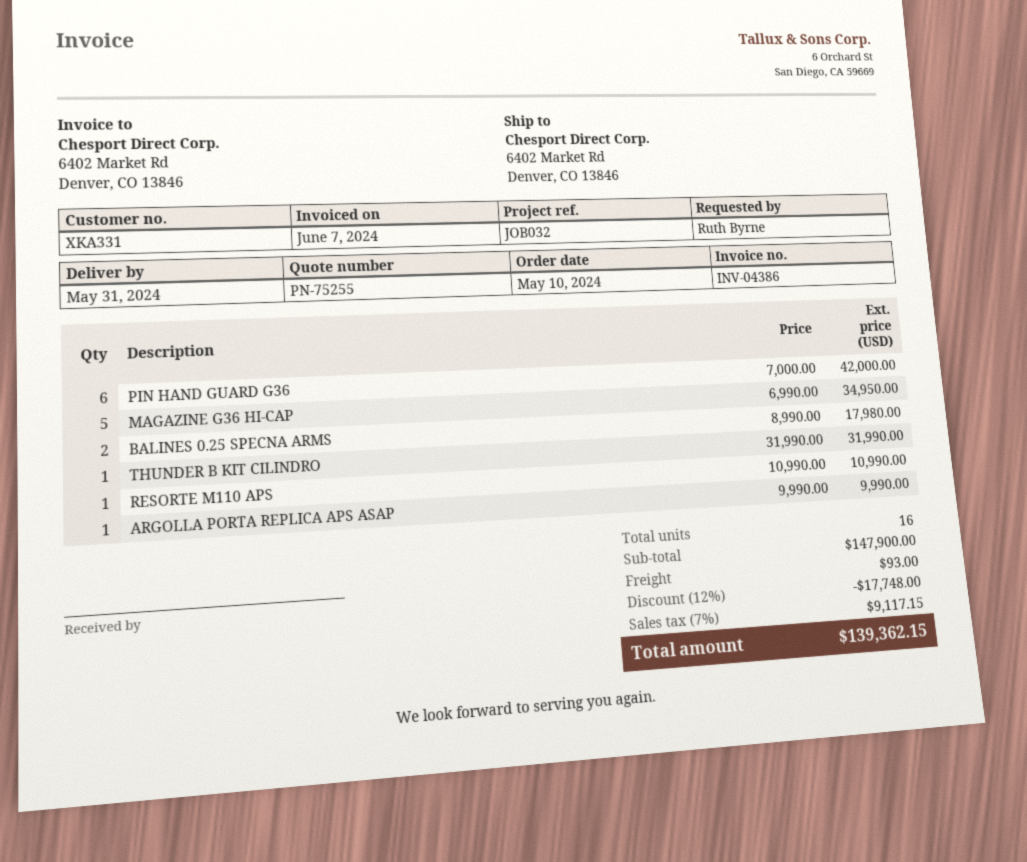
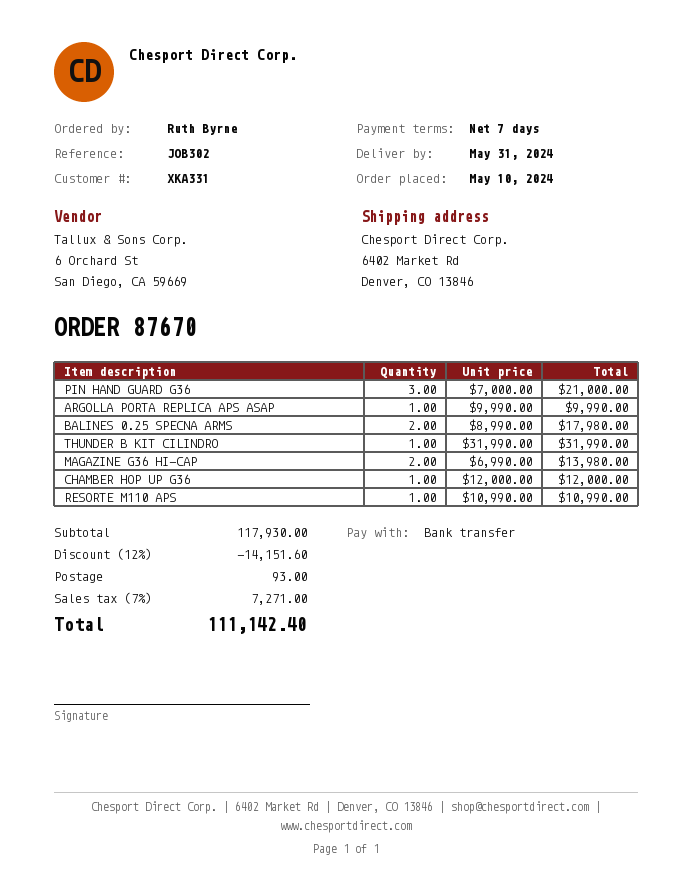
reference: JOB032 -> JOB302
PIN HAND GUARD G36: 6 x 7000.00 = 42000.00 -> 3 x 7000.00 = 21000.00
MAGAZINE G36 HI-CAP: 5 x 6990.00 = 34950.00 -> 2 x 6990.00 = 13980.00
CHAMBER HOP UP G36: none -> 1 x 12000.00 = 12000.00
subtotal: 147900.00 -> 117930.00
discount: 12% = 17748.00 -> 12% = 14151.60
tax: 7% = 9117.15 -> 7% = 7271.00
total: 139362.15 -> 111142.40

